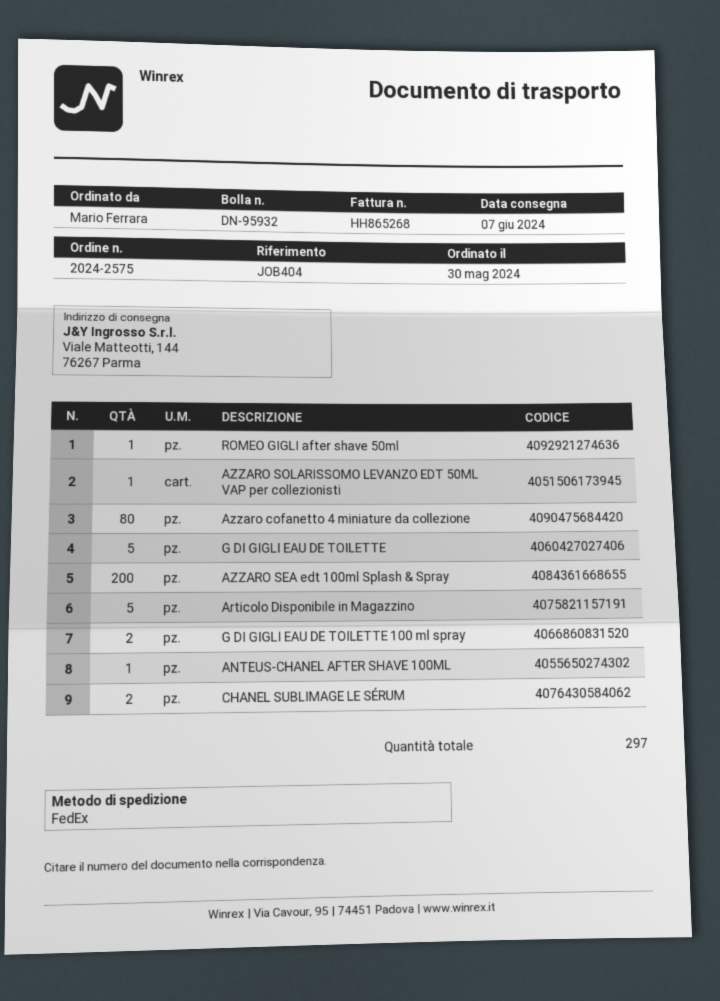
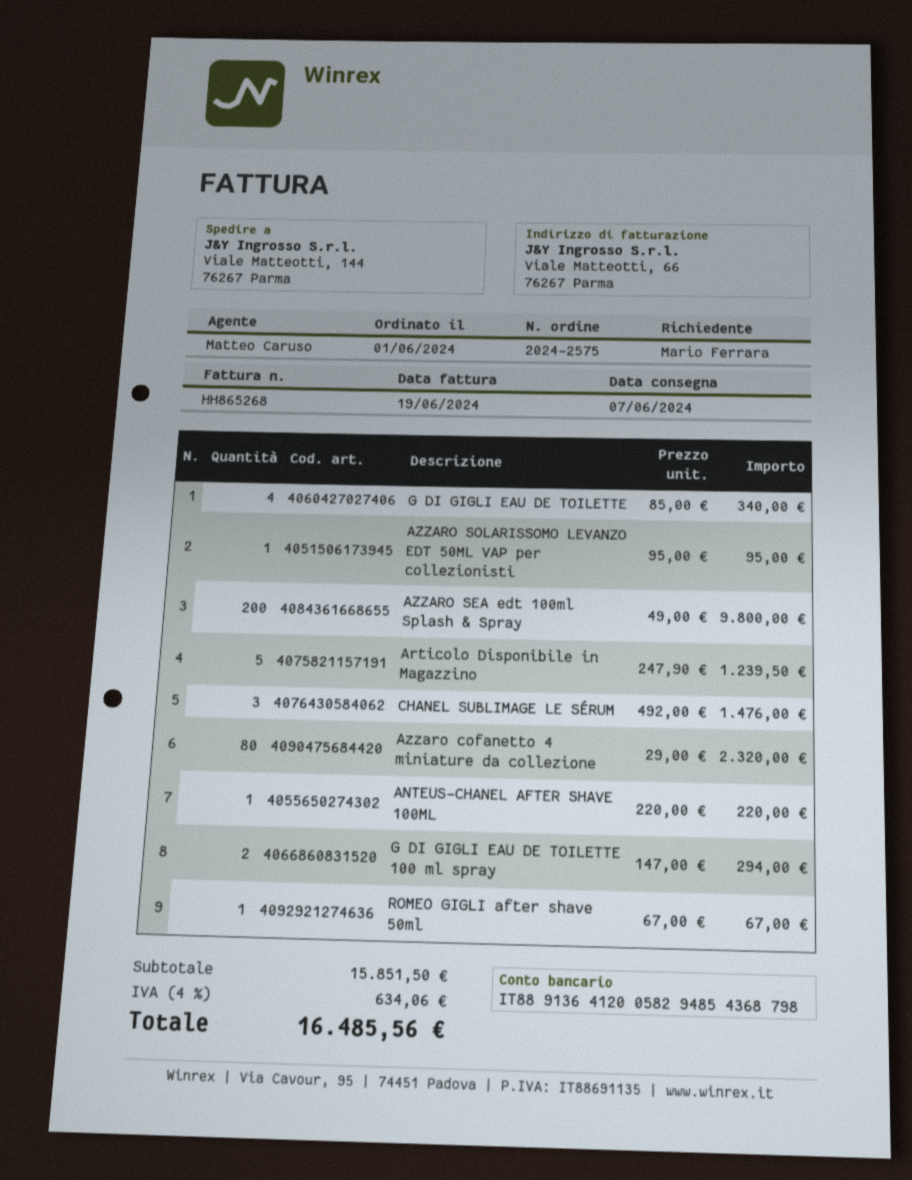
order date: 2024-05-30 -> 2024-06-01
G DI GIGLI EAU DE TOILETTE: 5 -> 4
CHANEL SUBLIMAGE LE SÉRUM: 2 -> 3

